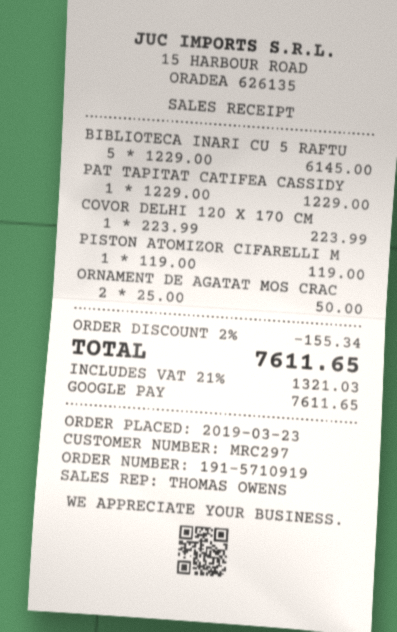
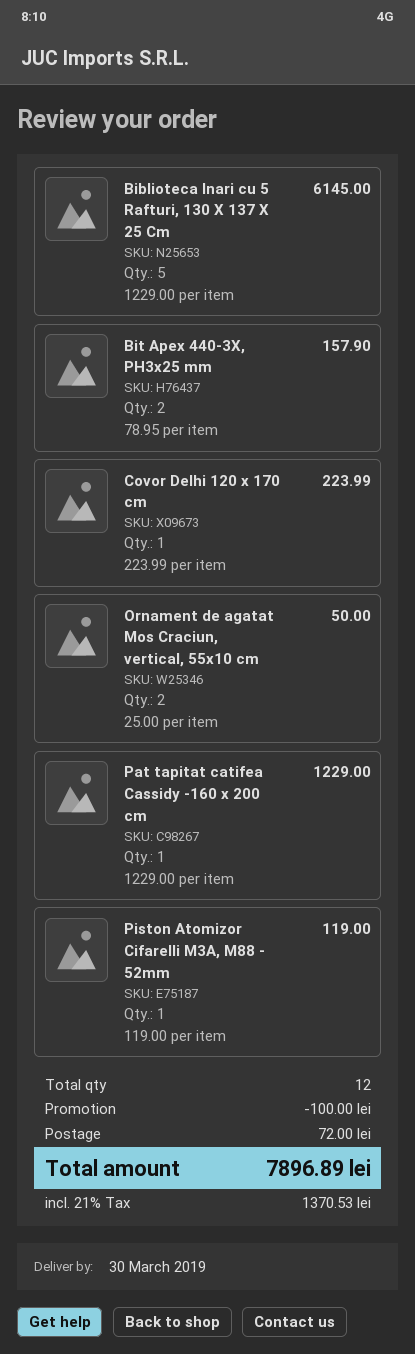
Bit Apex 440-3X, PH3x25 mm: none -> 2 x 78.95 = 157.90
discount: 155.34 -> 100.00
shipping: none -> 72.00
tax: 21% = 1321.03 -> 21% = 1370.53
total: 7611.65 -> 7896.89

